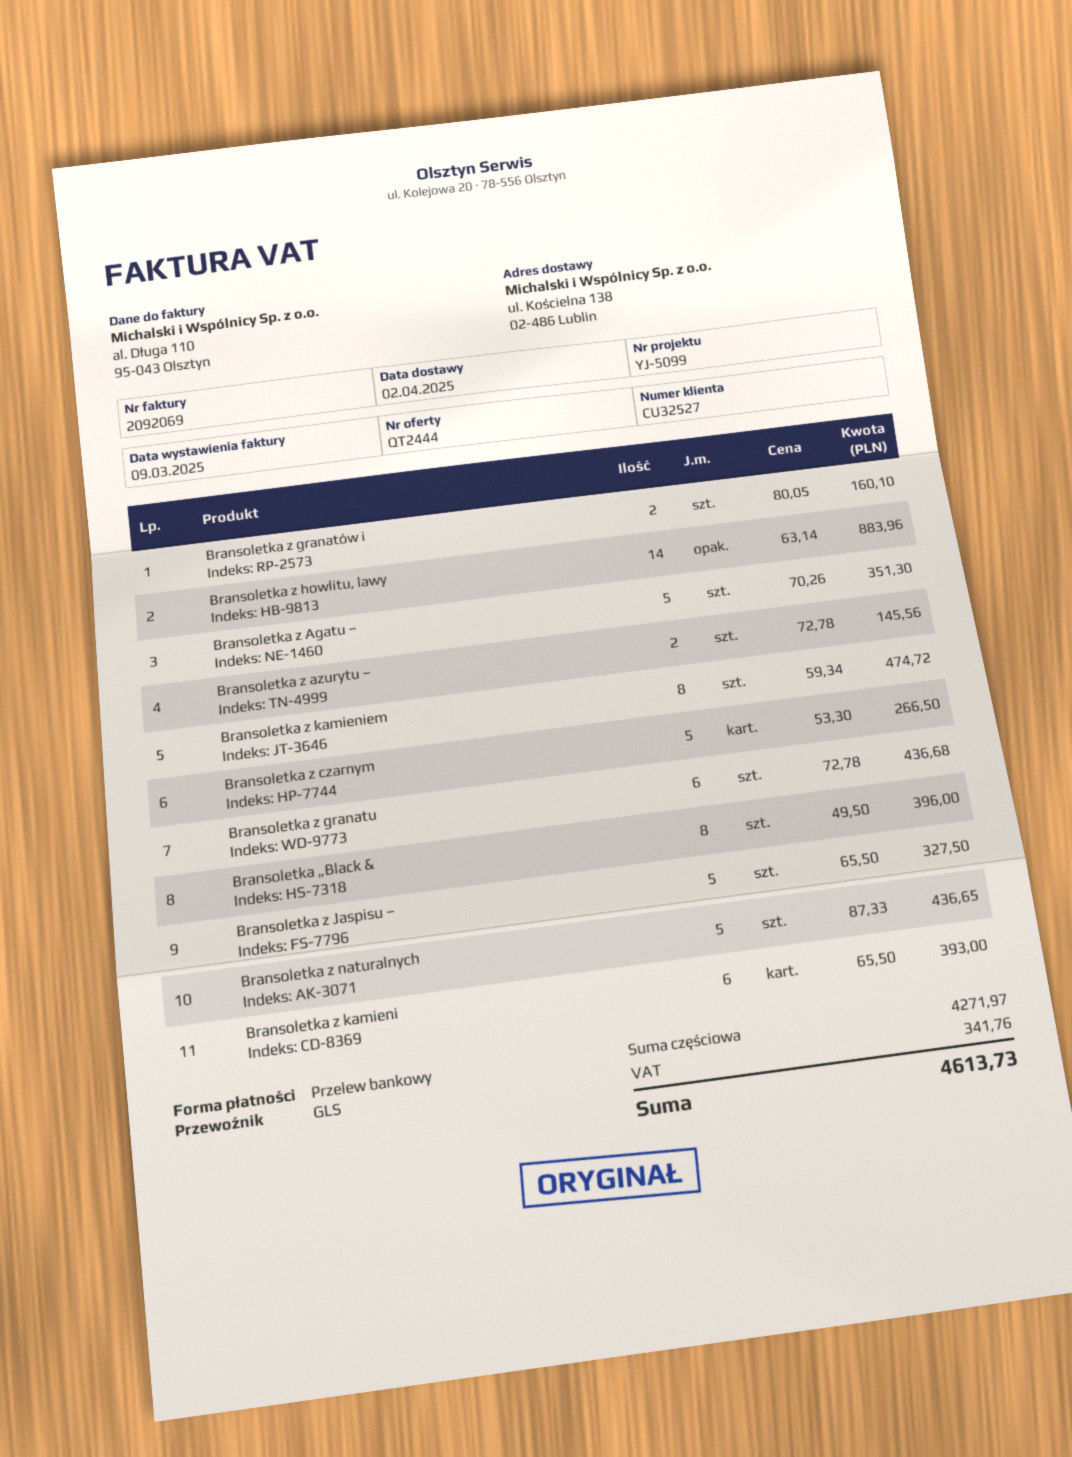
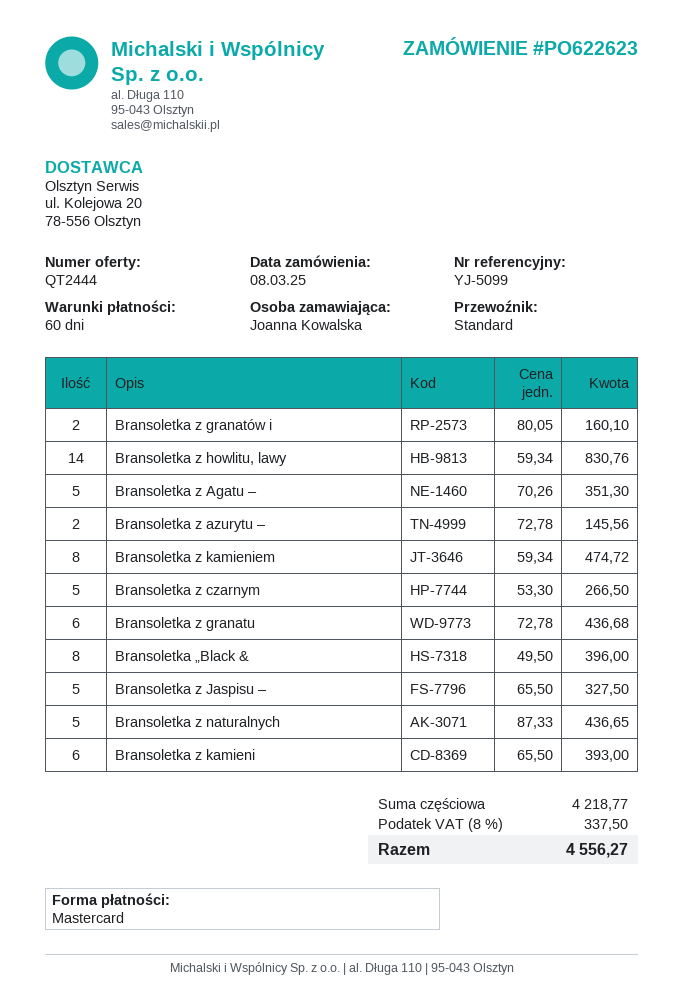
payment method: bank transfer -> Mastercard
shipping method: GLS -> standard
Bransoletka z howlitu, lawy: 14 x 63.14 = 883.96 -> 14 x 59.34 = 830.76
subtotal: 4271.97 -> 4218.77
tax: 341.76 -> 337.50
total: 4613.73 -> 4556.27

